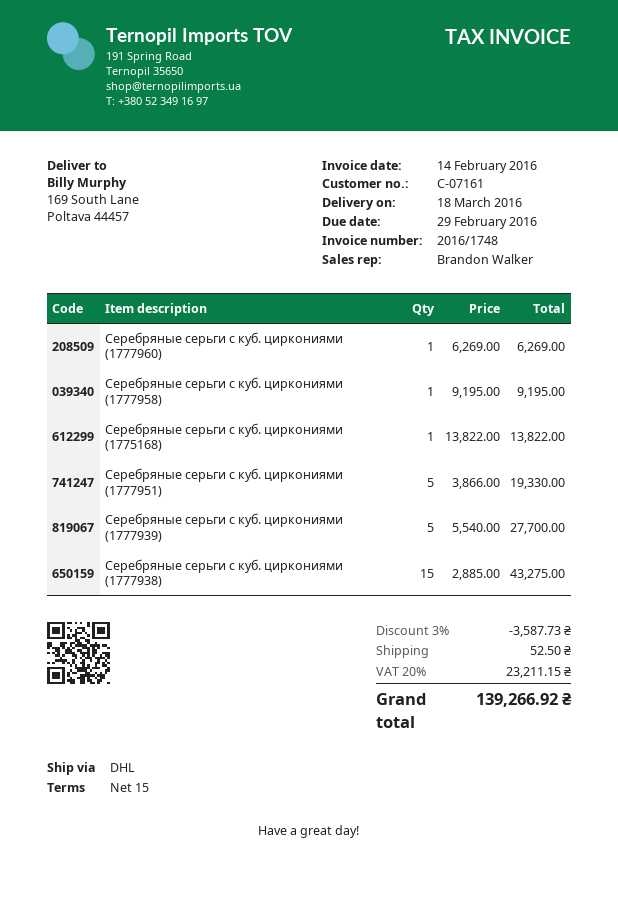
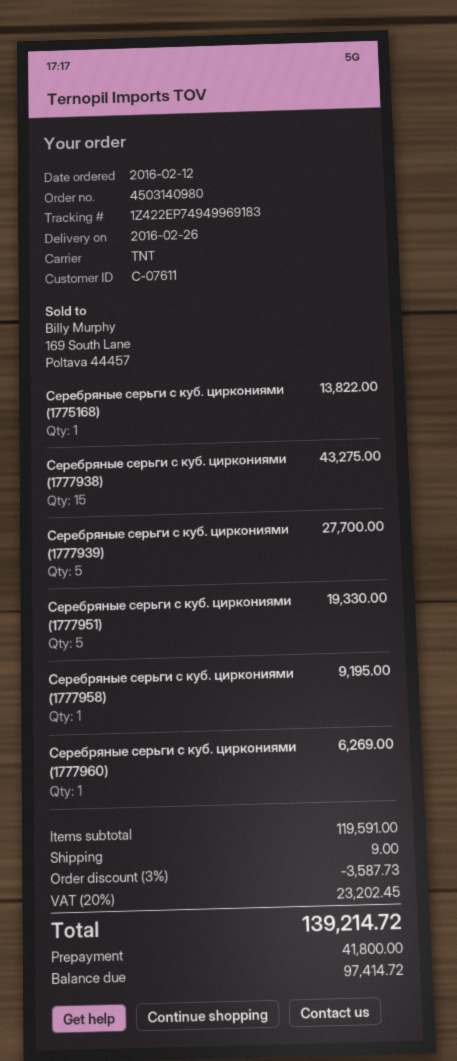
delivery date: 2016-03-18 -> 2016-02-26
customer number: C-07161 -> C-07611
shipping method: DHL -> TNT
shipping: 52.50 -> 9.00
tax: 20% = 23211.15 -> 20% = 23202.45
total: 139266.92 -> 139214.72

